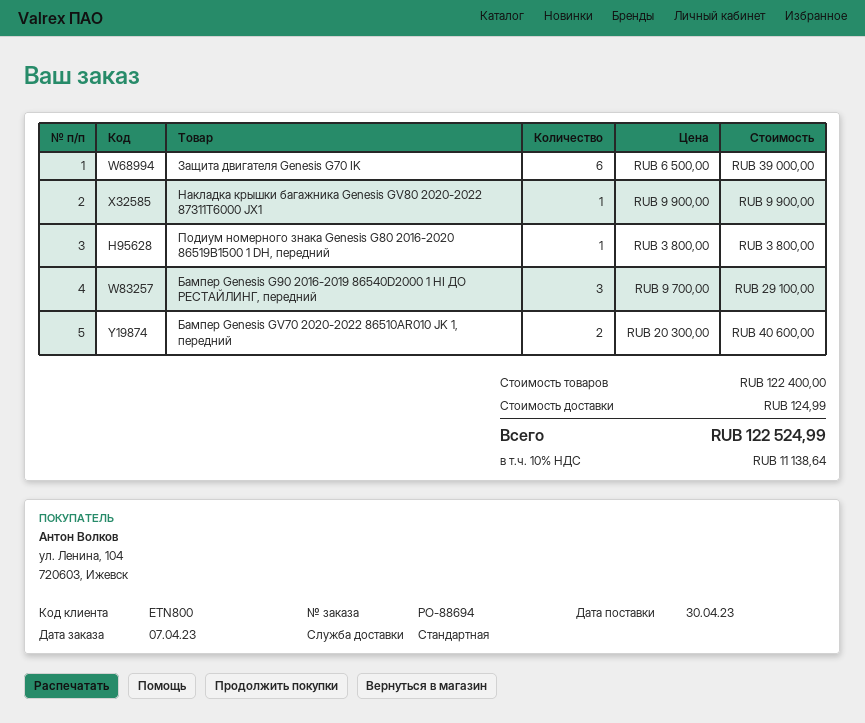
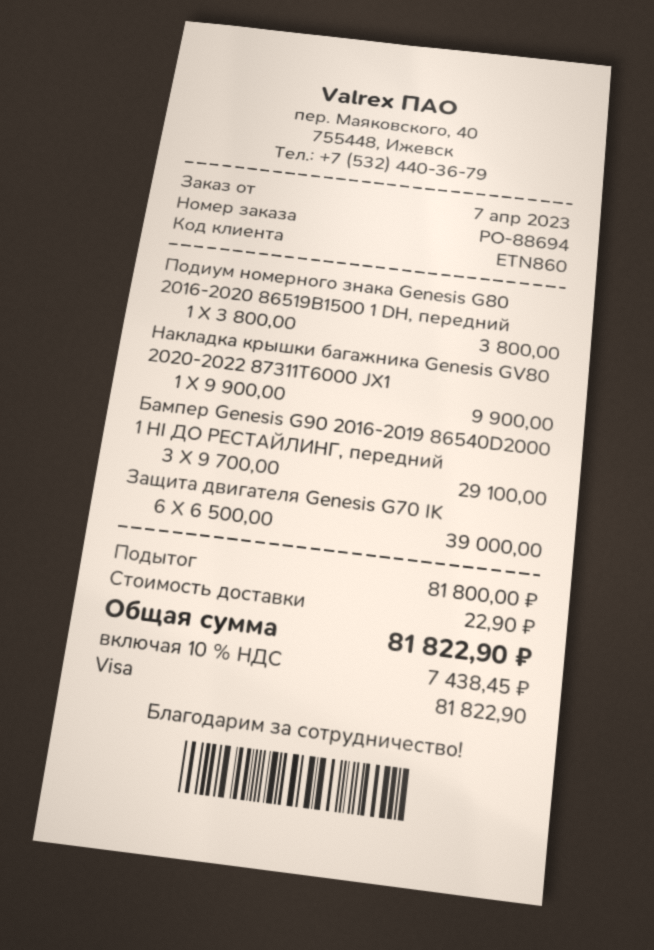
customer number: ETN800 -> ETN860
Бампер Genesis GV70 2020-2022 86510AR010 JK 1, передний: 2 x 20300.00 = 40600.00 -> none
subtotal: 122400.00 -> 81800.00
shipping: 124.99 -> 22.90
tax: 10% = 11138.64 -> 10% = 7438.45
total: 122524.99 -> 81822.90

